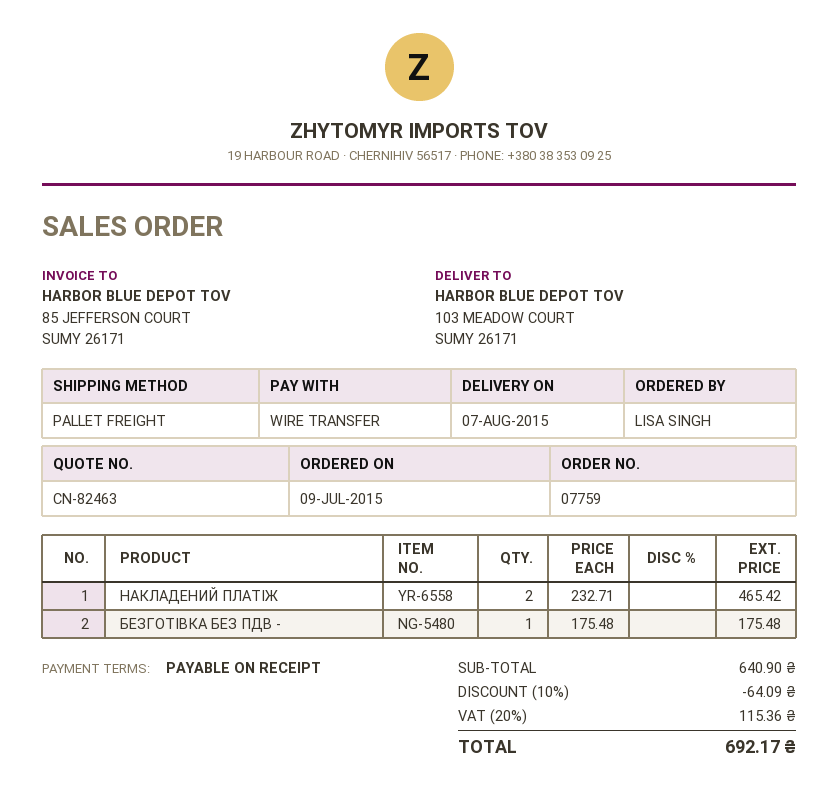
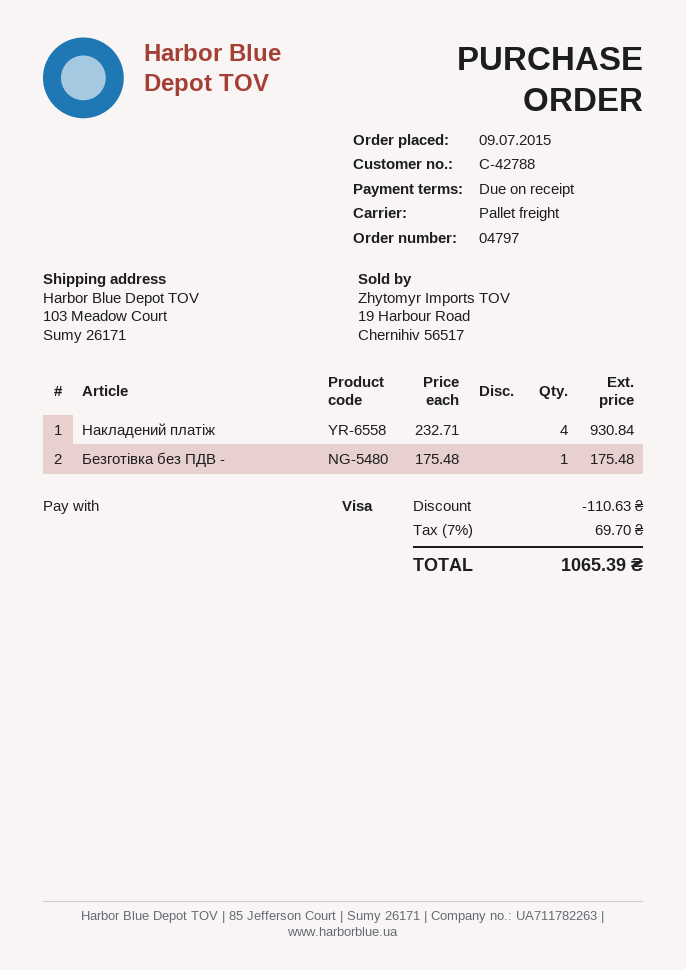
order number: 07759 -> 04797
payment method: bank transfer -> Visa
НАКЛАДЕНИЙ ПЛАТІЖ: 2 x 232.71 = 465.42 -> 4 x 232.71 = 930.84
discount: 64.09 -> 110.63
tax: 20% = 115.36 -> 7% = 69.70
total: 692.17 -> 1065.39

